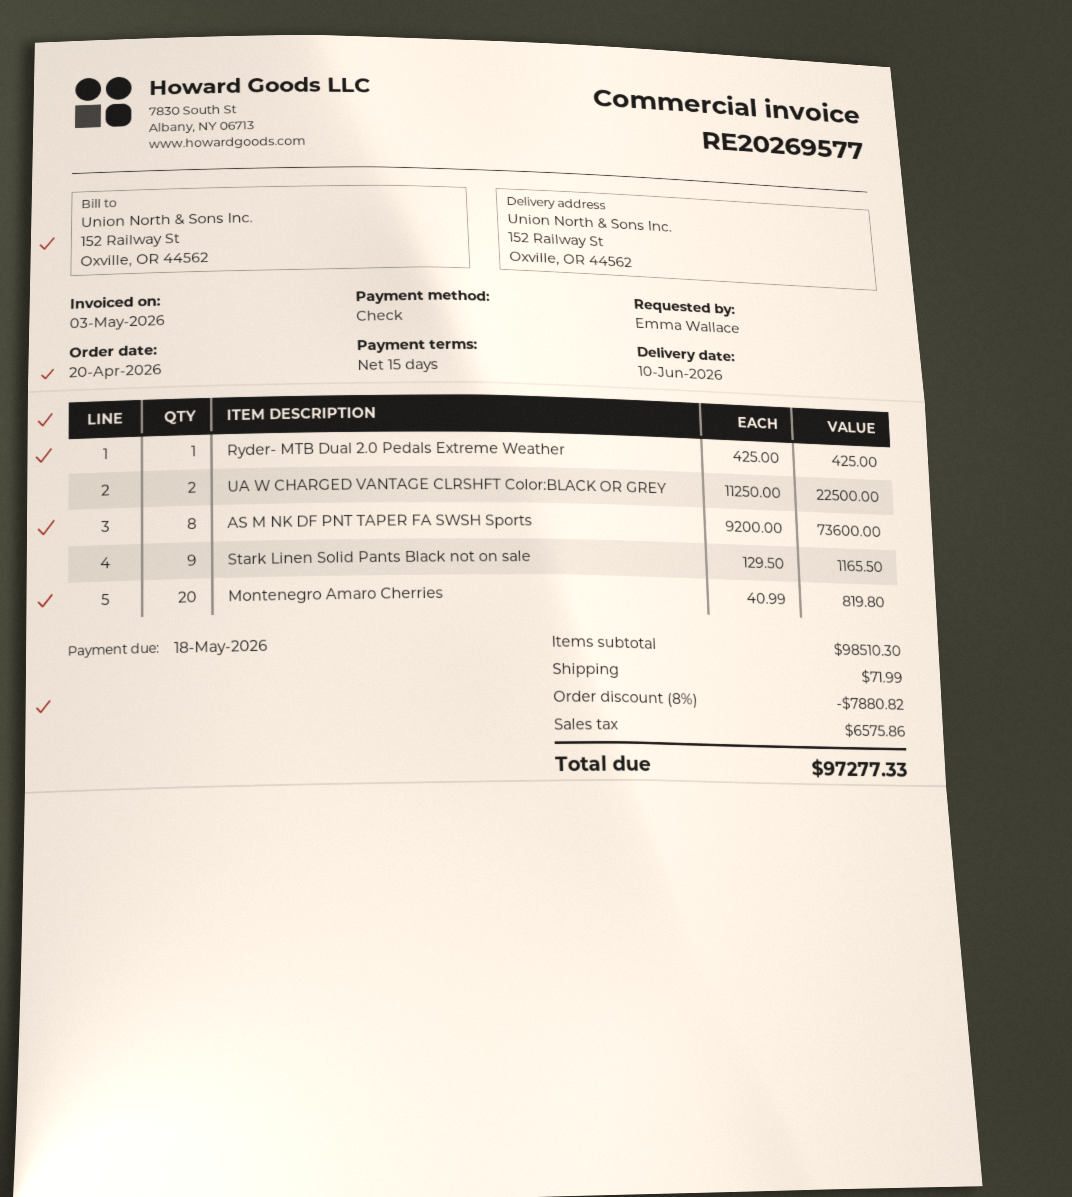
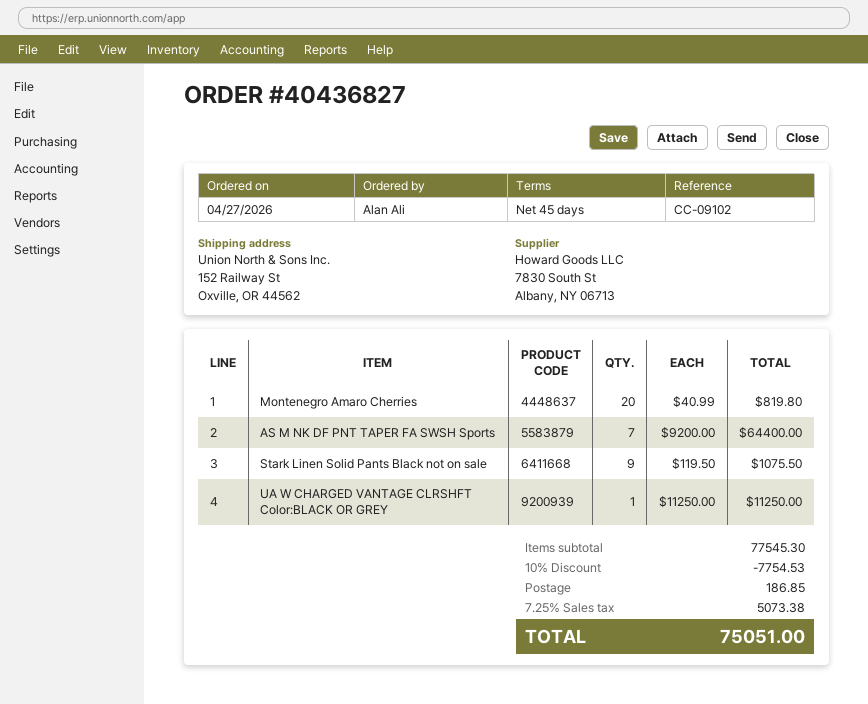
order date: 2026-04-20 -> 2026-04-27
payment terms: 15 days -> 45 days
ordered by: Emma Wallace -> Alan Ali
Ryder- MTB Dual 2.0 Pedals Extreme Weather: 1 x 425.00 = 425.00 -> none
UA W CHARGED VANTAGE CLRSHFT Color:BLACK OR GREY: 2 x 11250.00 = 22500.00 -> 1 x 11250.00 = 11250.00
AS M NK DF PNT TAPER FA SWSH Sports: 8 x 9200.00 = 73600.00 -> 7 x 9200.00 = 64400.00
Stark Linen Solid Pants Black not on sale: 9 x 129.50 = 1165.50 -> 9 x 119.50 = 1075.50
subtotal: 98510.30 -> 77545.30
discount: 8% = 7880.82 -> 10% = 7754.53
shipping: 71.99 -> 186.85
tax: 6575.86 -> 5073.38
total: 97277.33 -> 75051.00

